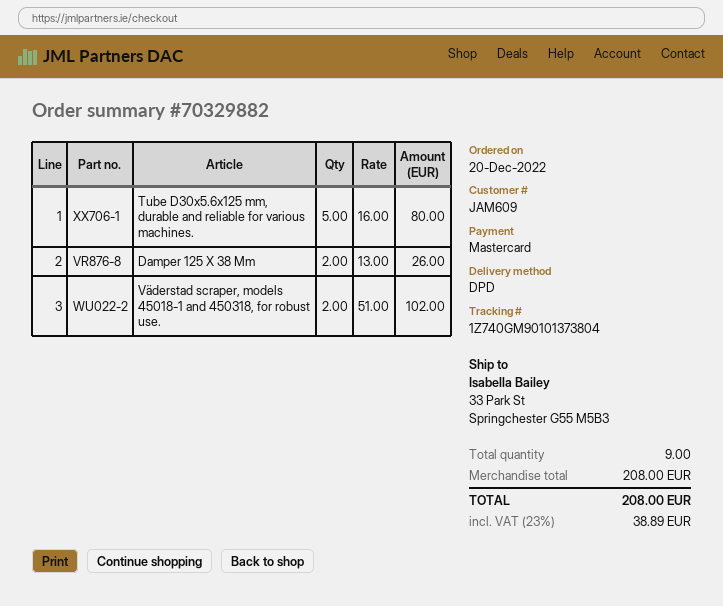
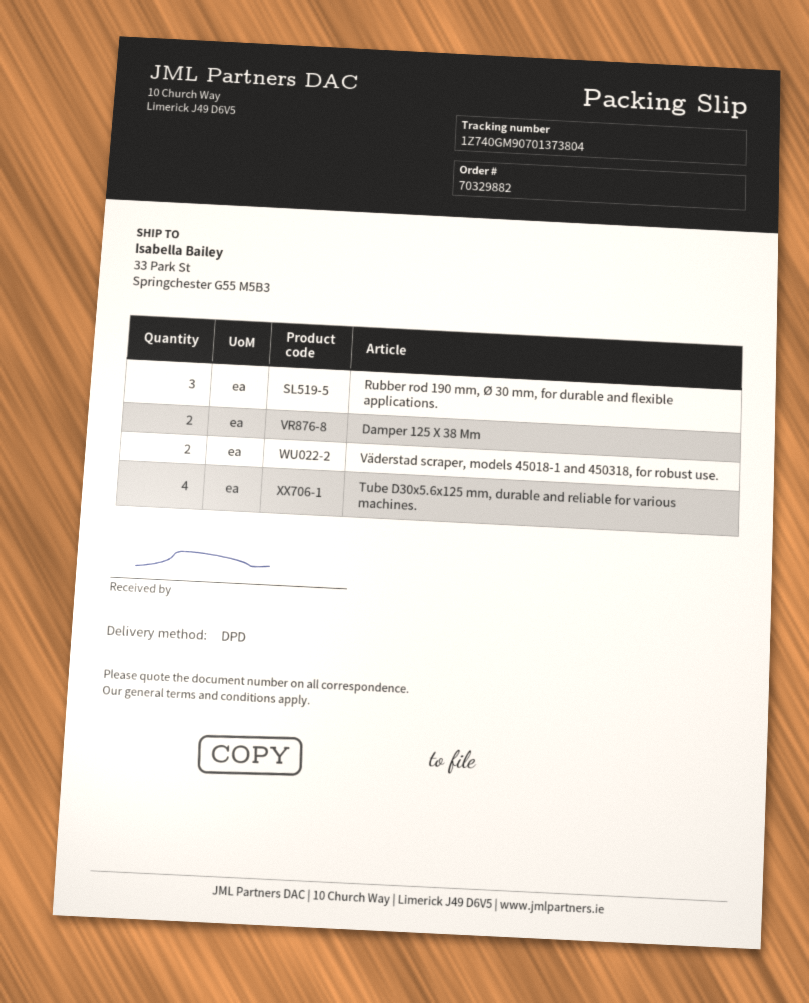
tracking number: 1Z740GM90101373804 -> 1Z740GM90701373804
Tube D30x5.6x125 mm, durable and reliable for various machines.: 5 -> 4
Rubber rod 190 mm, Ø 30 mm, for durable and flexible applications.: none -> 3

